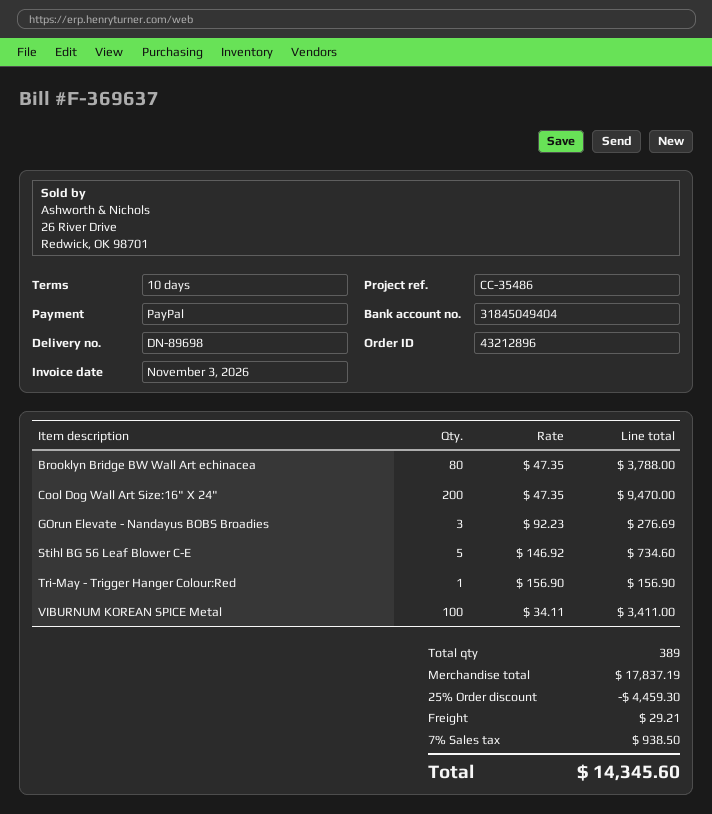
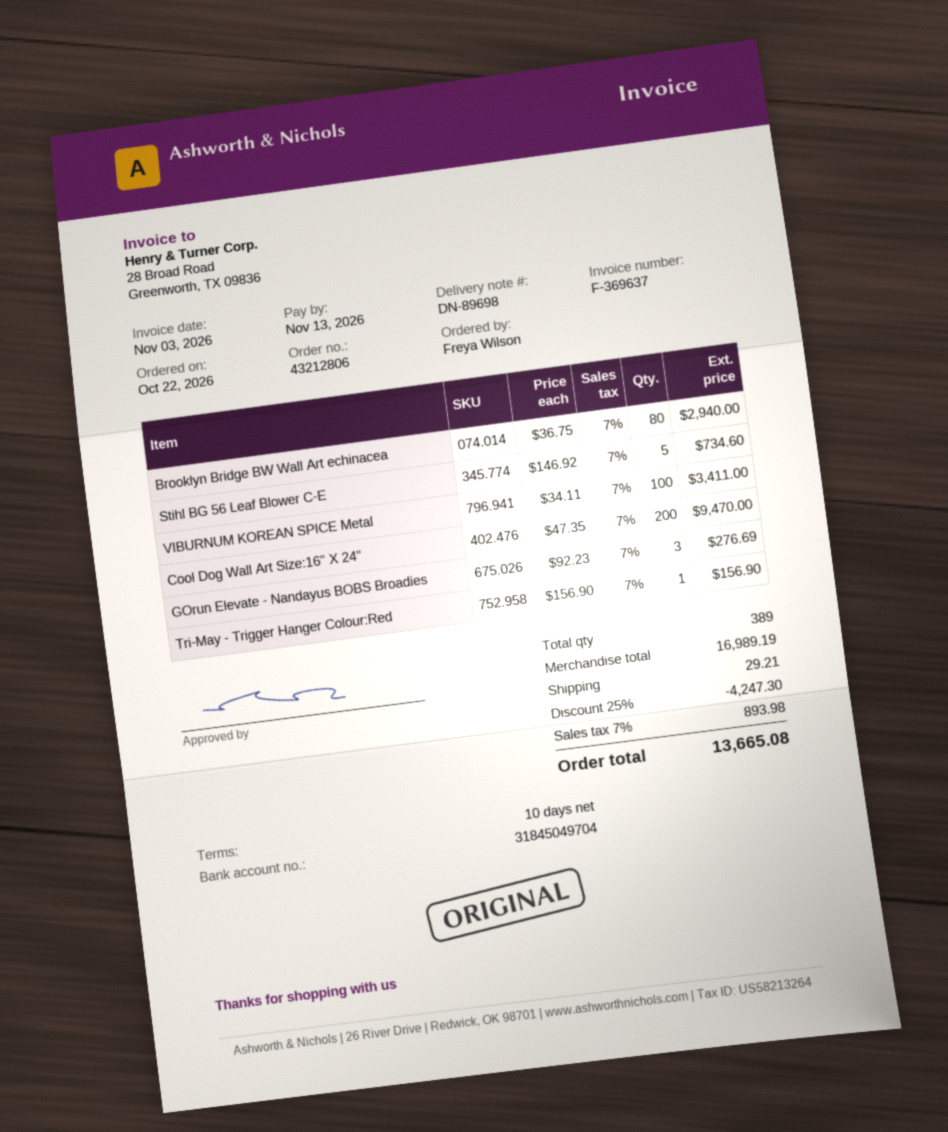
order number: 43212896 -> 43212806
bank account: 31845049404 -> 31845049704
Brooklyn Bridge BW Wall Art echinacea: 80 x 47.35 = 3788.00 -> 80 x 36.75 = 2940.00
subtotal: 17837.19 -> 16989.19
discount: 25% = 4459.30 -> 25% = 4247.30
tax: 7% = 938.50 -> 7% = 893.98
total: 14345.60 -> 13665.08

